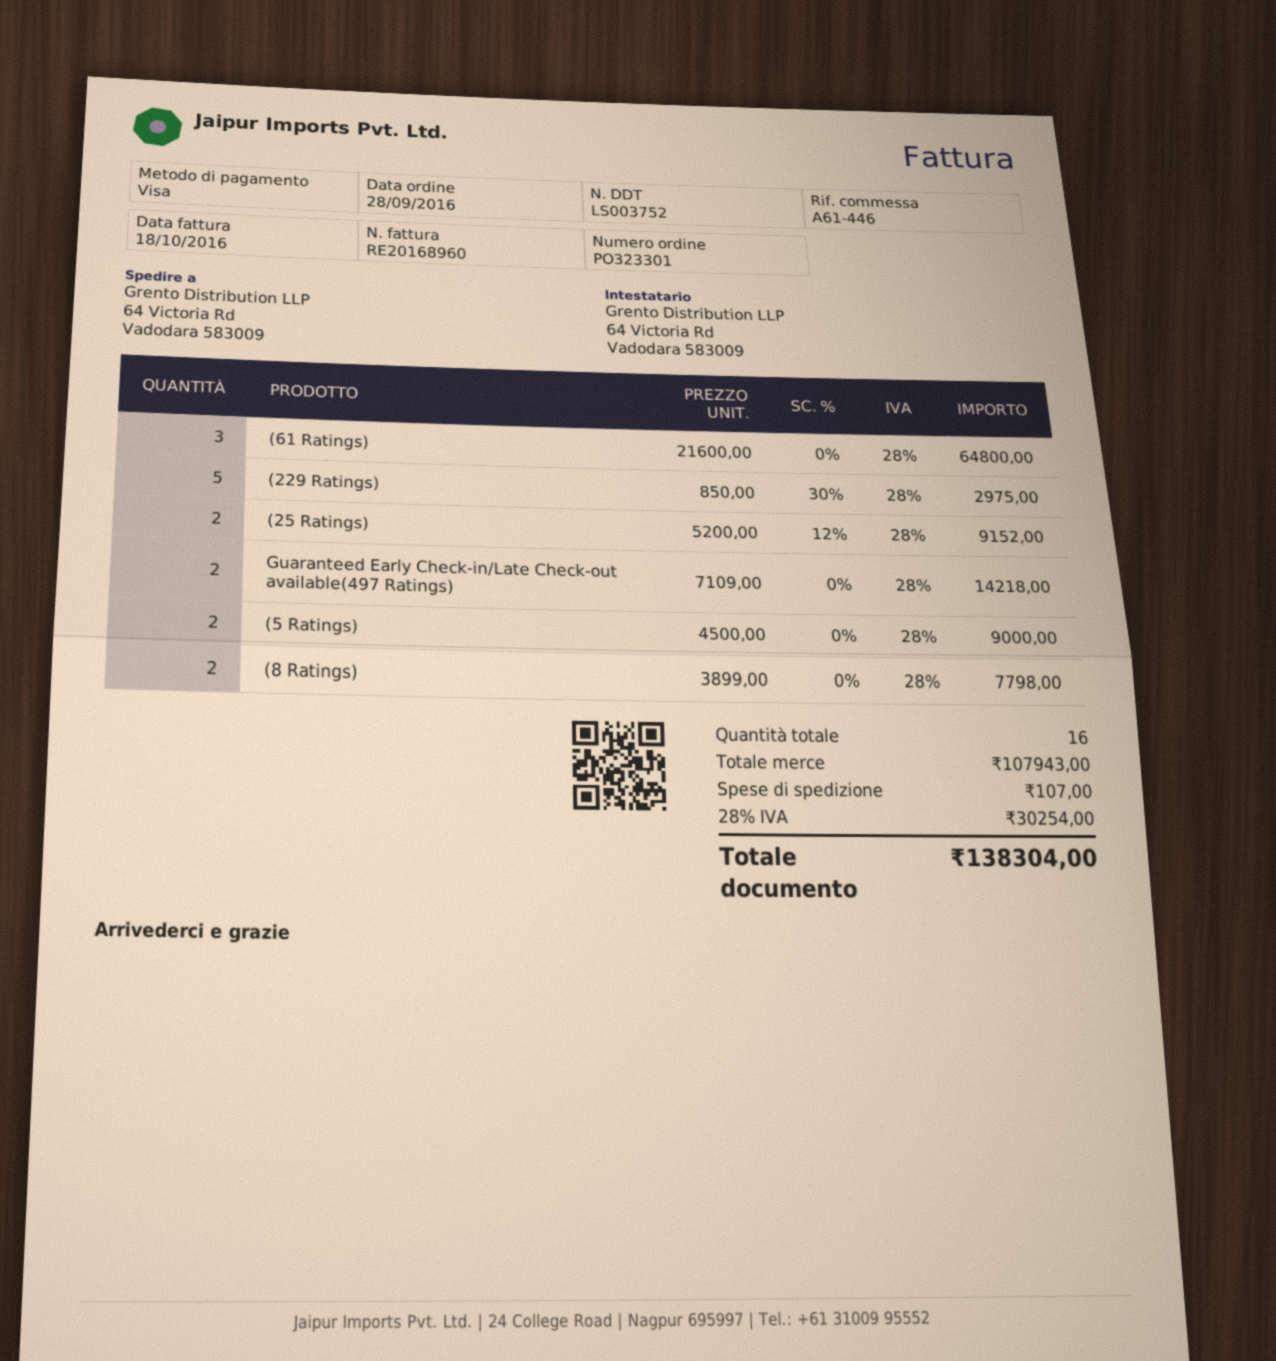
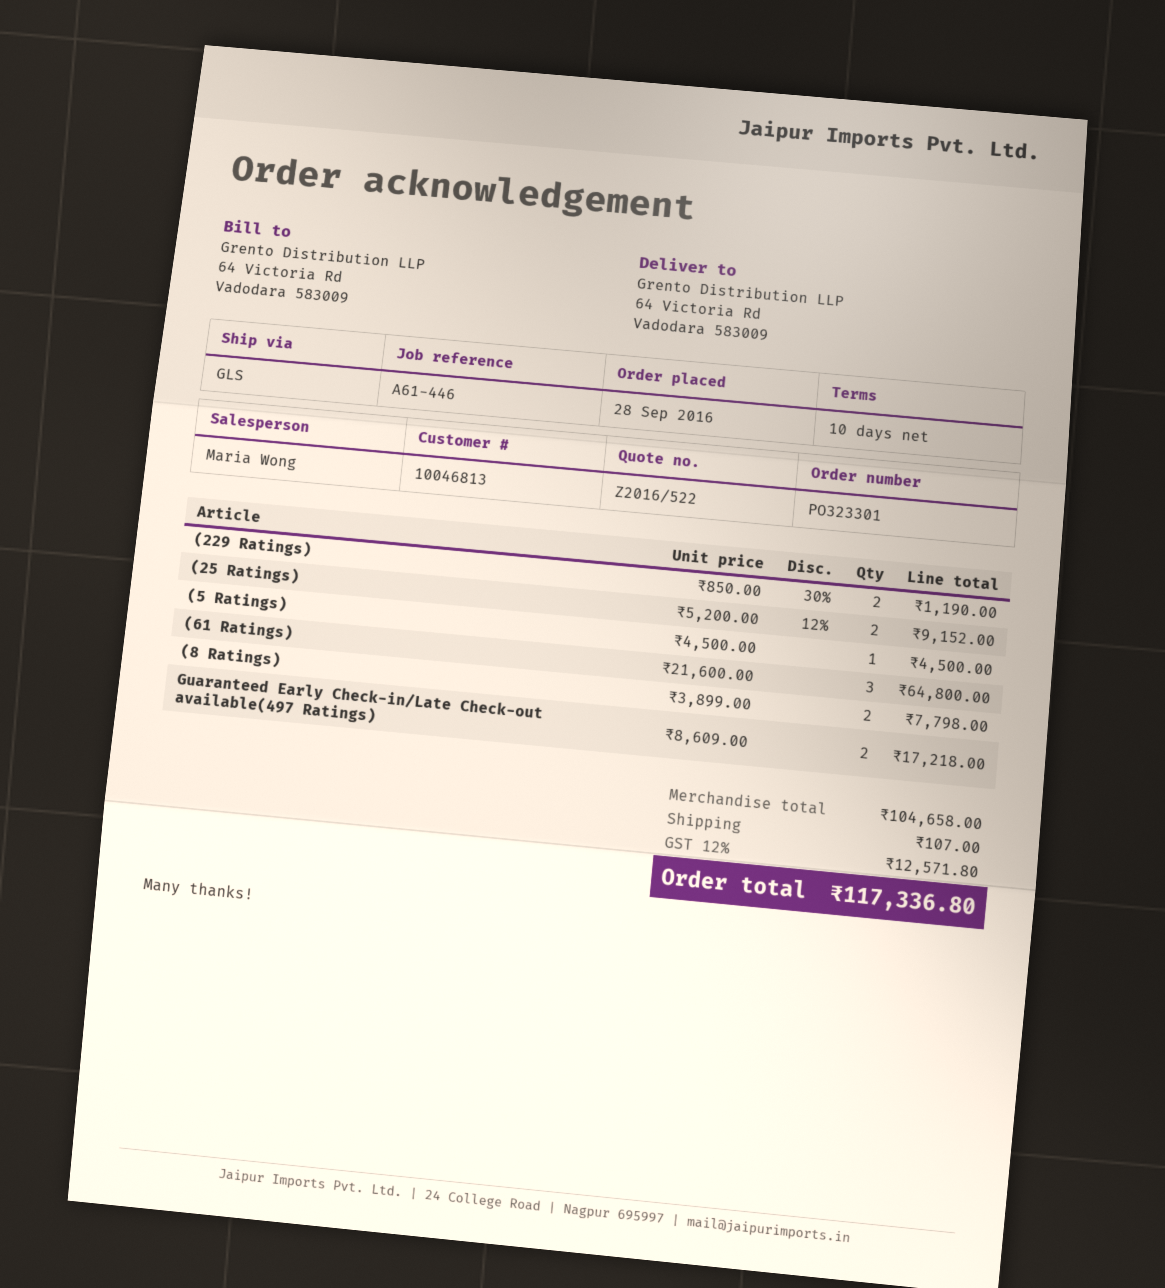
(229 Ratings): 5 x 850.00 - 30% = 2975.00 -> 2 x 850.00 - 30% = 1190.00
Guaranteed Early Check-in/Late Check-out available(497 Ratings): 2 x 7109.00 = 14218.00 -> 2 x 8609.00 = 17218.00
(5 Ratings): 2 x 4500.00 = 9000.00 -> 1 x 4500.00 = 4500.00
subtotal: 107943.00 -> 104658.00
tax: 28% = 30254.00 -> 12% = 12571.80
total: 138304.00 -> 117336.80

